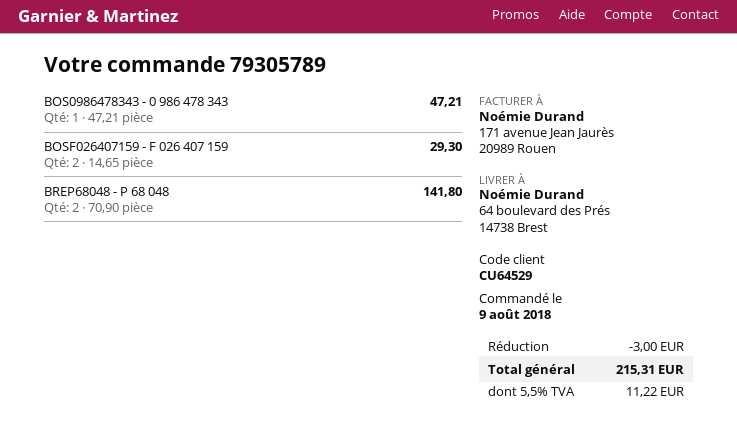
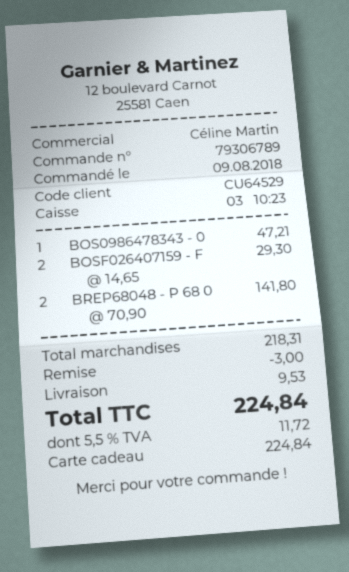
order number: 79305789 -> 79306789
shipping: none -> 9.53
tax: 5.5% = 11.22 -> 5.5% = 11.72
total: 215.31 -> 224.84

